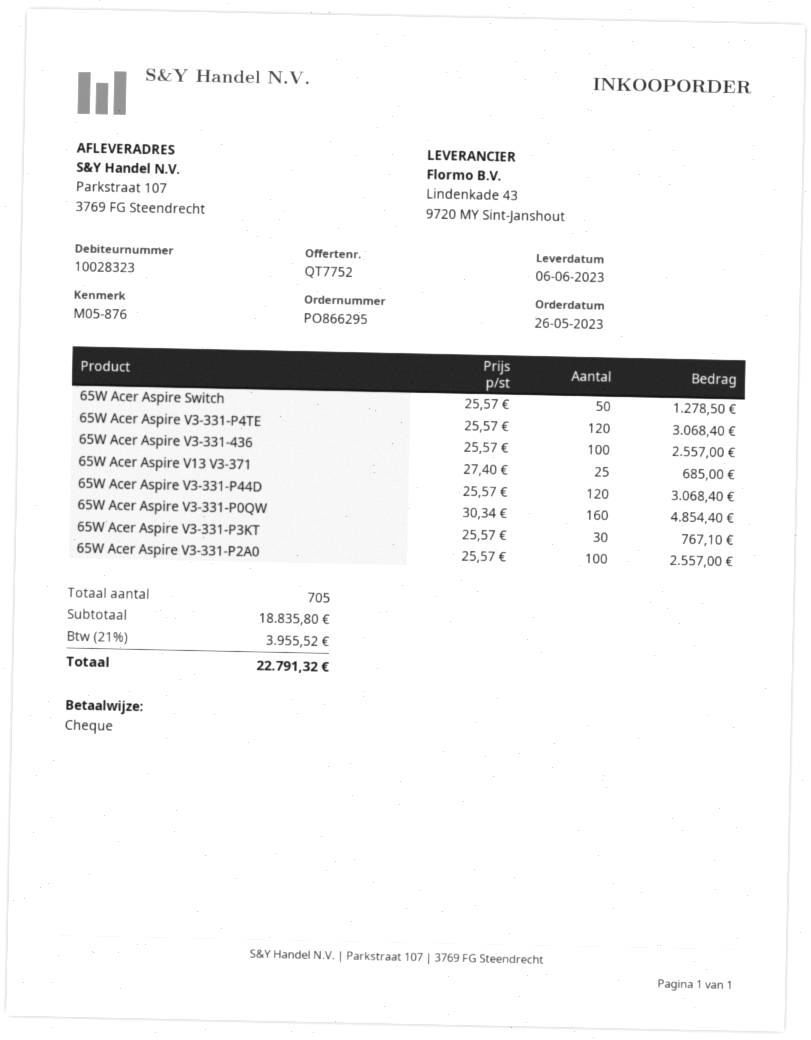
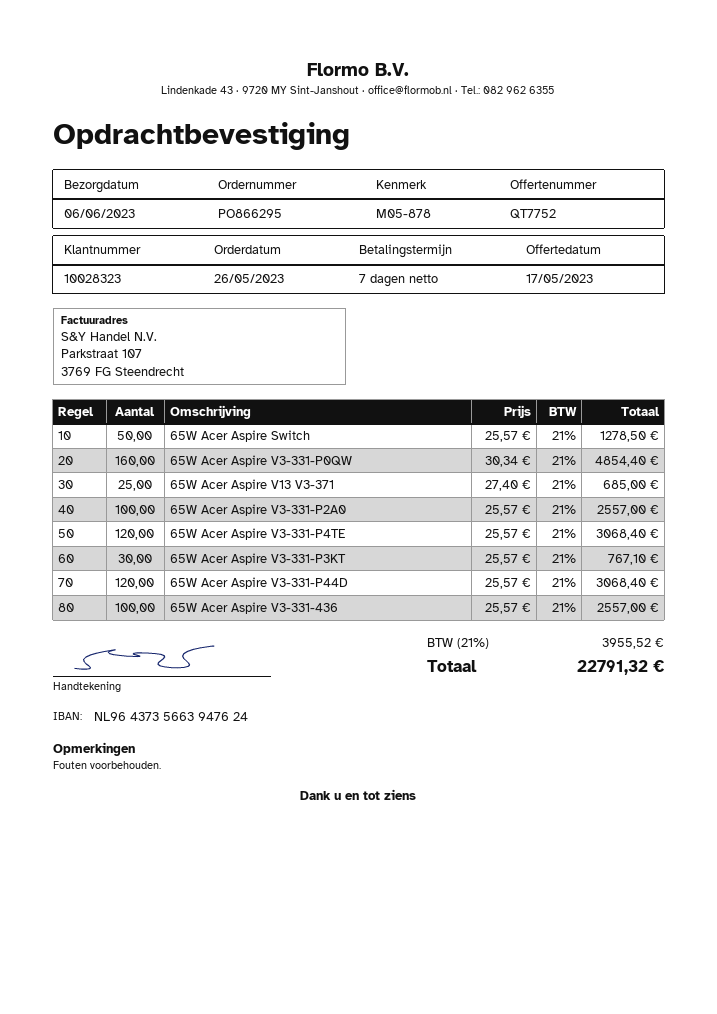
reference: M05-876 -> M05-878

